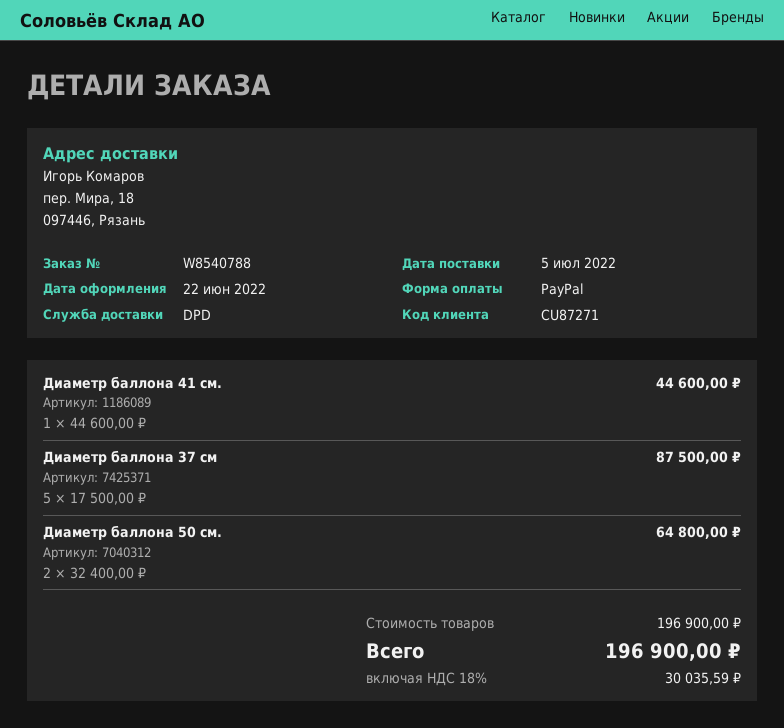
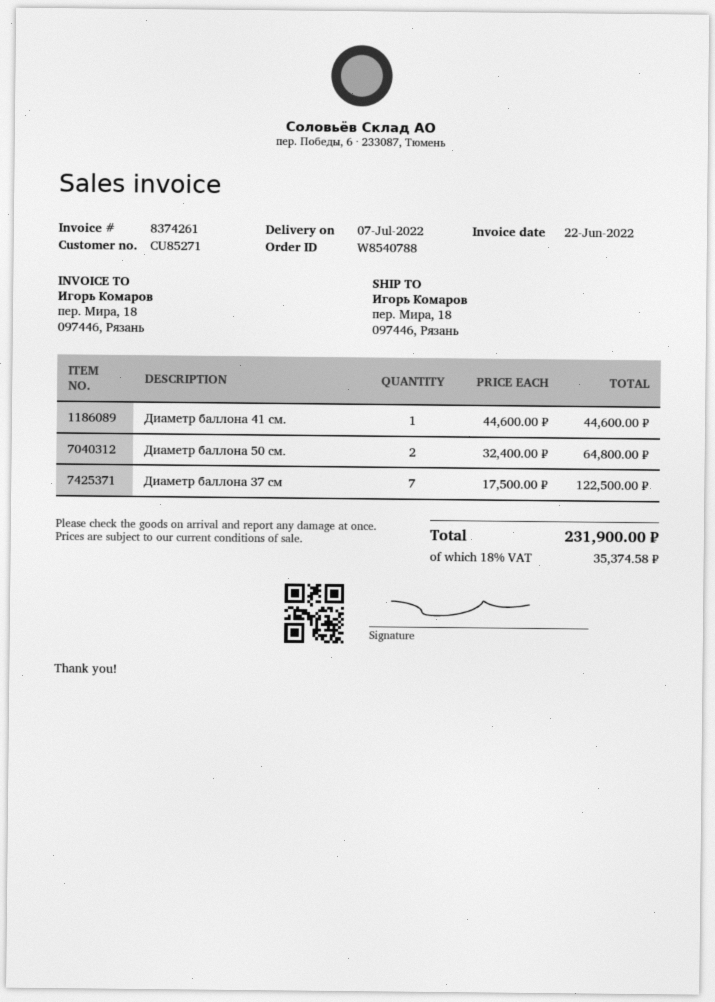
delivery date: 2022-07-05 -> 2022-07-07
customer number: CU87271 -> CU85271
Диаметр баллона 37 см: 5 x 17500.00 = 87500.00 -> 7 x 17500.00 = 122500.00
tax: 18% = 30035.59 -> 18% = 35374.58
total: 196900.00 -> 231900.00

